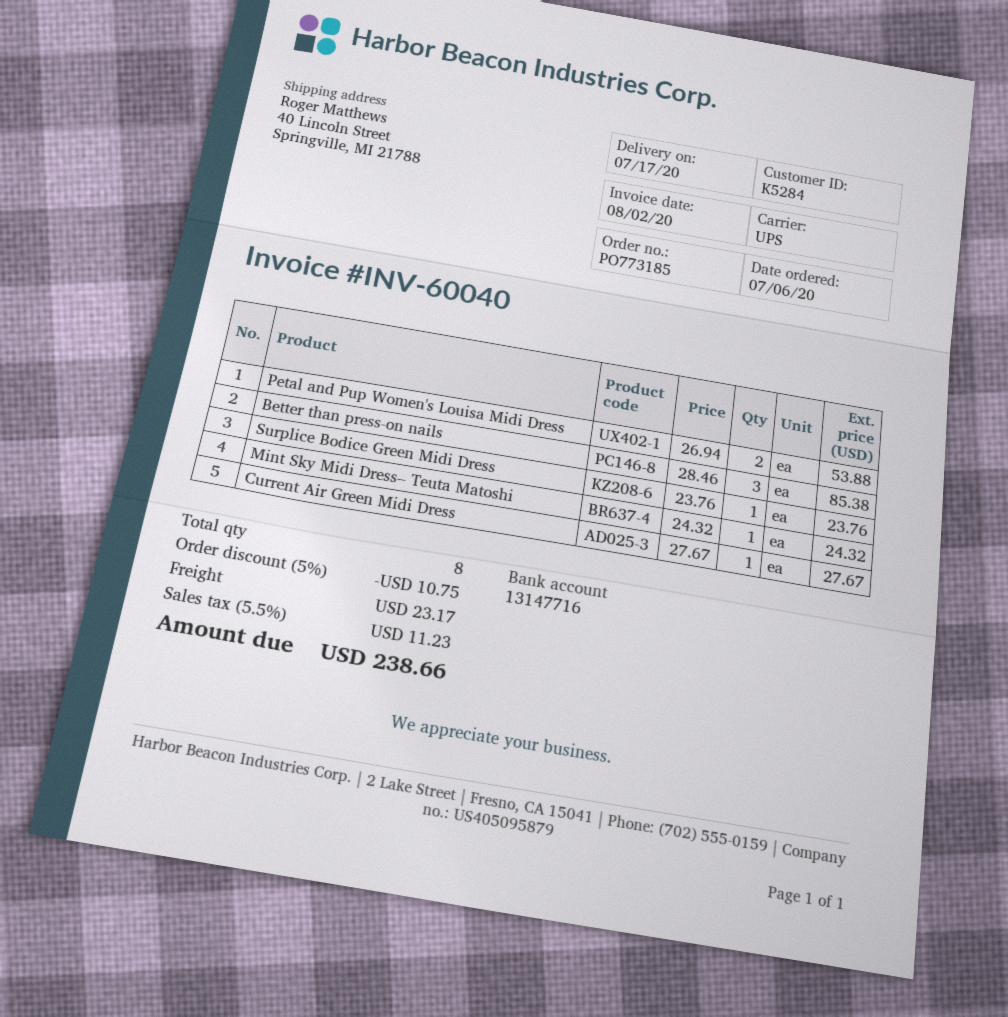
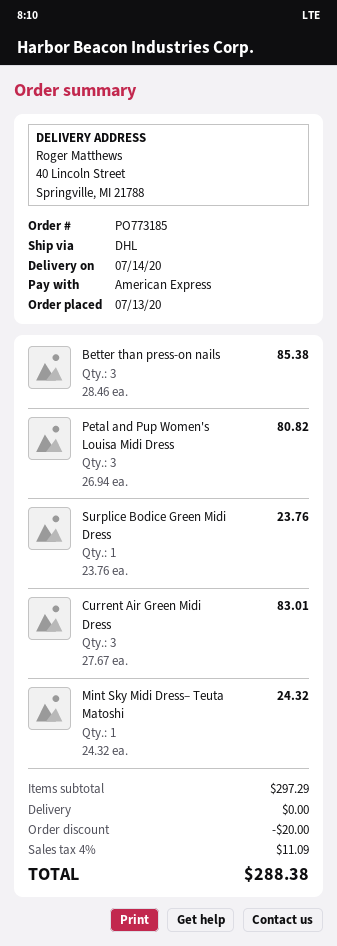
order date: 2020-07-06 -> 2020-07-13
delivery date: 2020-07-17 -> 2020-07-14
shipping method: UPS -> DHL
Petal and Pup Women's Louisa Midi Dress: 2 x 26.94 = 53.88 -> 3 x 26.94 = 80.82
Current Air Green Midi Dress: 1 x 27.67 = 27.67 -> 3 x 27.67 = 83.01
discount: 10.75 -> 20.00
shipping: 23.17 -> 0.00
tax: 5.5% = 11.23 -> 4% = 11.09
total: 238.66 -> 288.38

